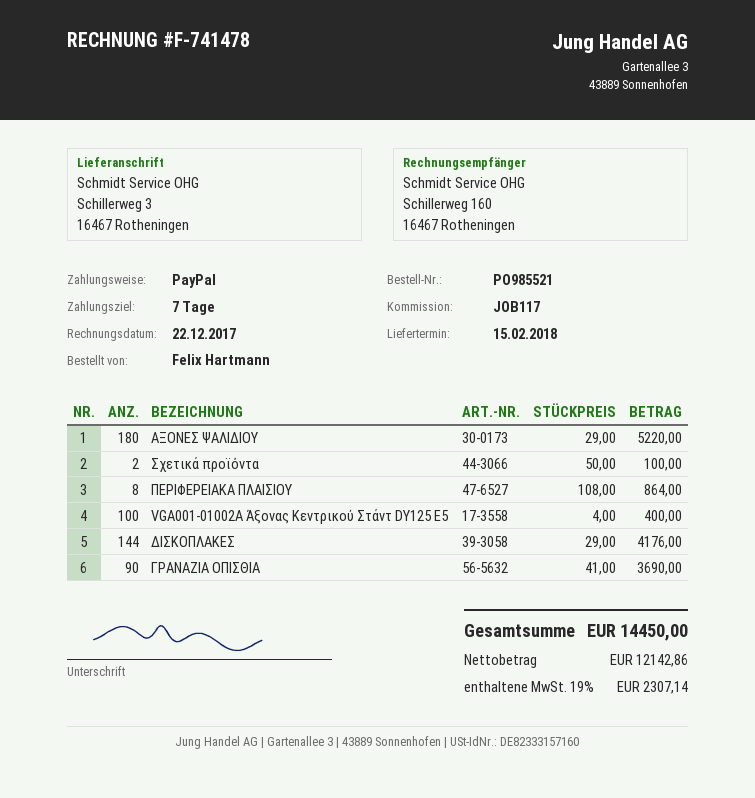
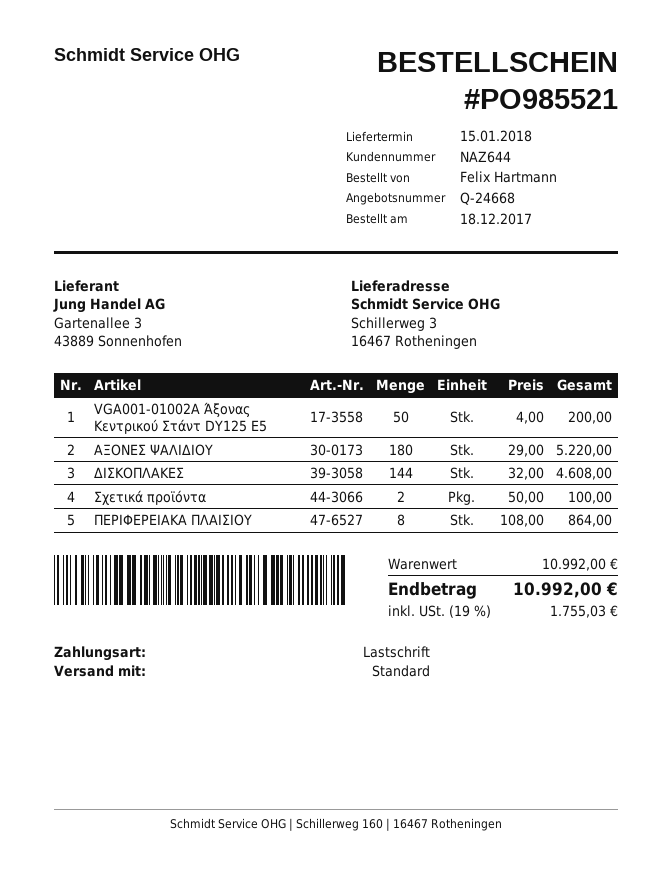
delivery date: 2018-02-15 -> 2018-01-15
payment method: PayPal -> direct debit
VGA001-01002A Άξονας Κεντρικού Στάντ DY125 E5: 100 x 4.00 = 400.00 -> 50 x 4.00 = 200.00
ΔΙΣΚΟΠΛΑΚΕΣ: 144 x 29.00 = 4176.00 -> 144 x 32.00 = 4608.00
ΓΡΑΝΑΖΙΑ ΟΠΙΣΘΙΑ: 90 x 41.00 = 3690.00 -> none
tax: 19% = 2307.14 -> 19% = 1755.03
total: 14450.00 -> 10992.00

